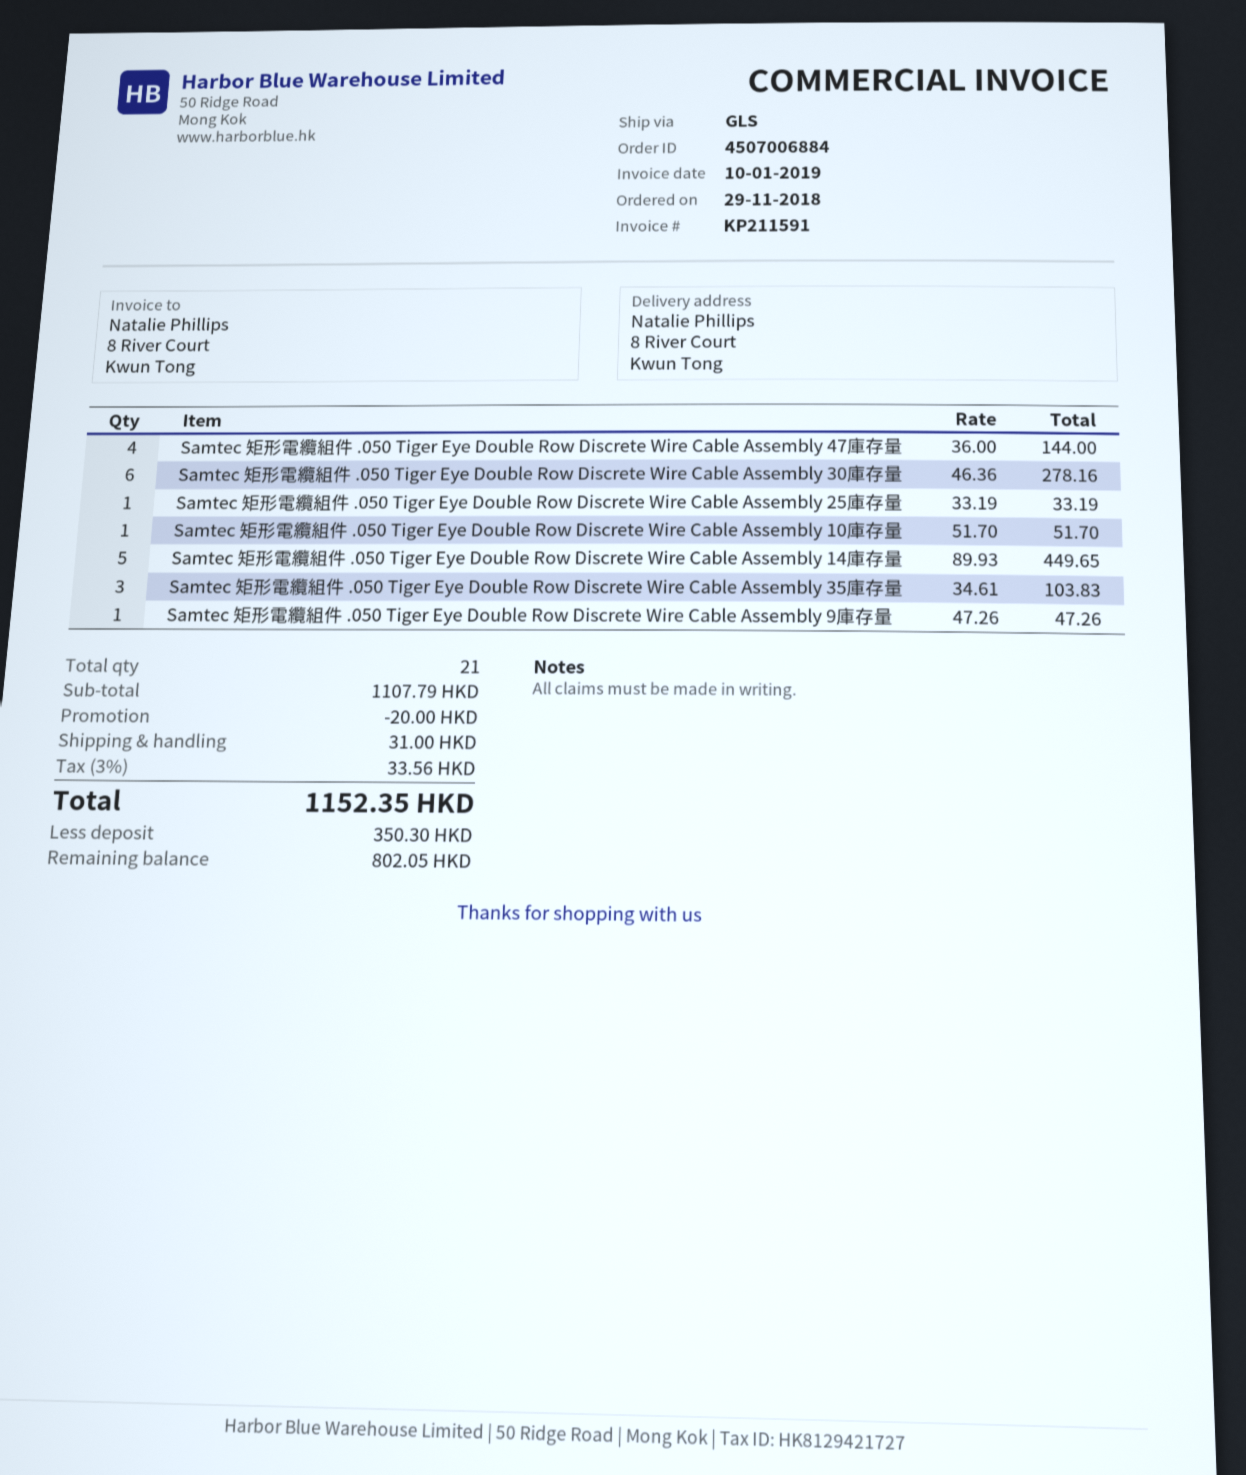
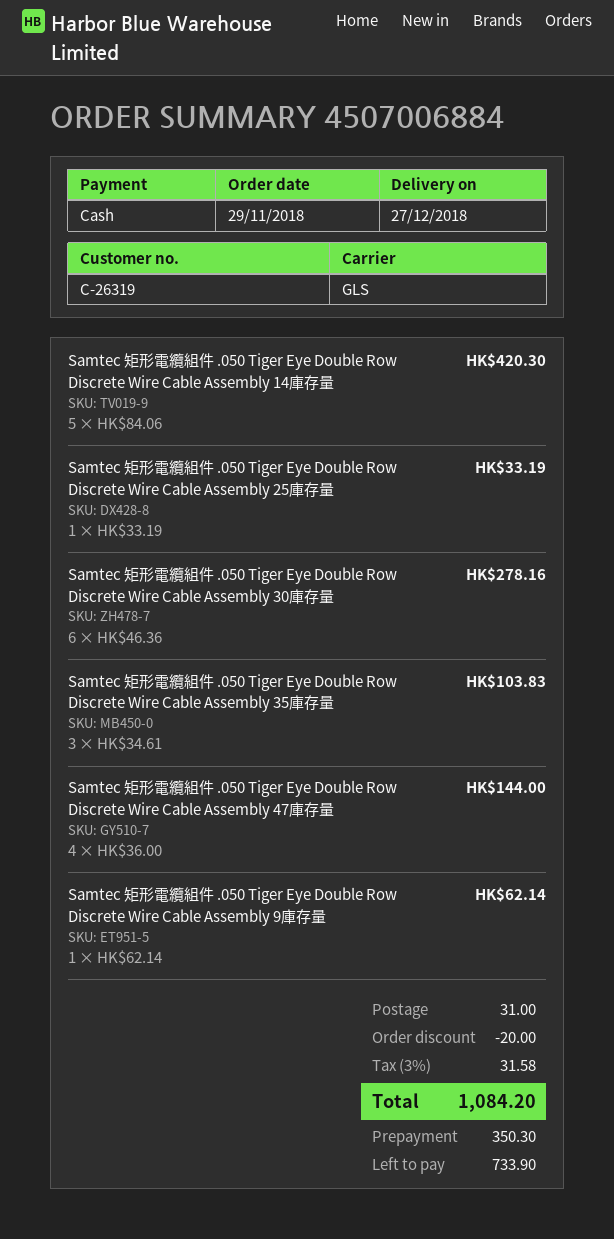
Samtec 矩形電纜組件 .050 Tiger Eye Double Row Discrete Wire Cable Assembly 10庫存量: 1 x 51.70 = 51.70 -> none
Samtec 矩形電纜組件 .050 Tiger Eye Double Row Discrete Wire Cable Assembly 14庫存量: 5 x 89.93 = 449.65 -> 5 x 84.06 = 420.30
Samtec 矩形電纜組件 .050 Tiger Eye Double Row Discrete Wire Cable Assembly 9庫存量: 1 x 47.26 = 47.26 -> 1 x 62.14 = 62.14
tax: 3% = 33.56 -> 3% = 31.58
total: 1152.35 -> 1084.20
balance: 802.05 -> 733.90

